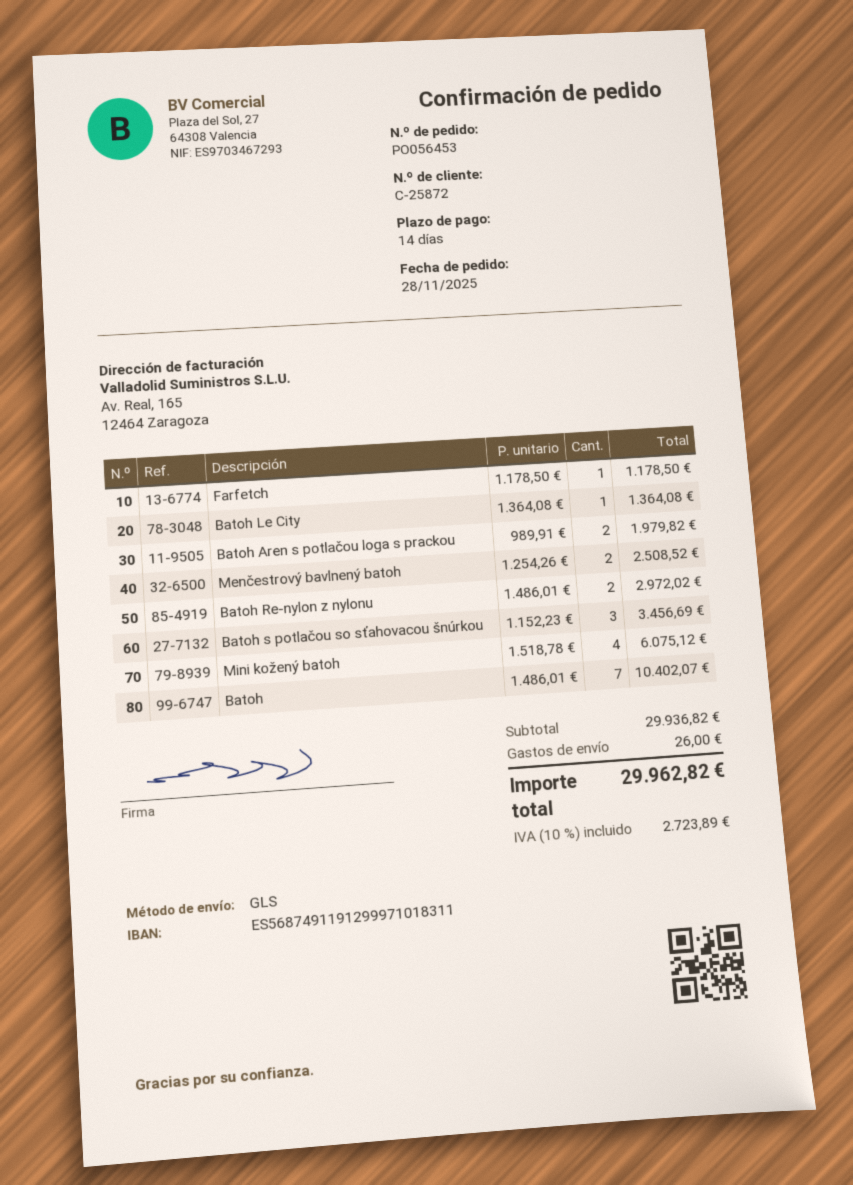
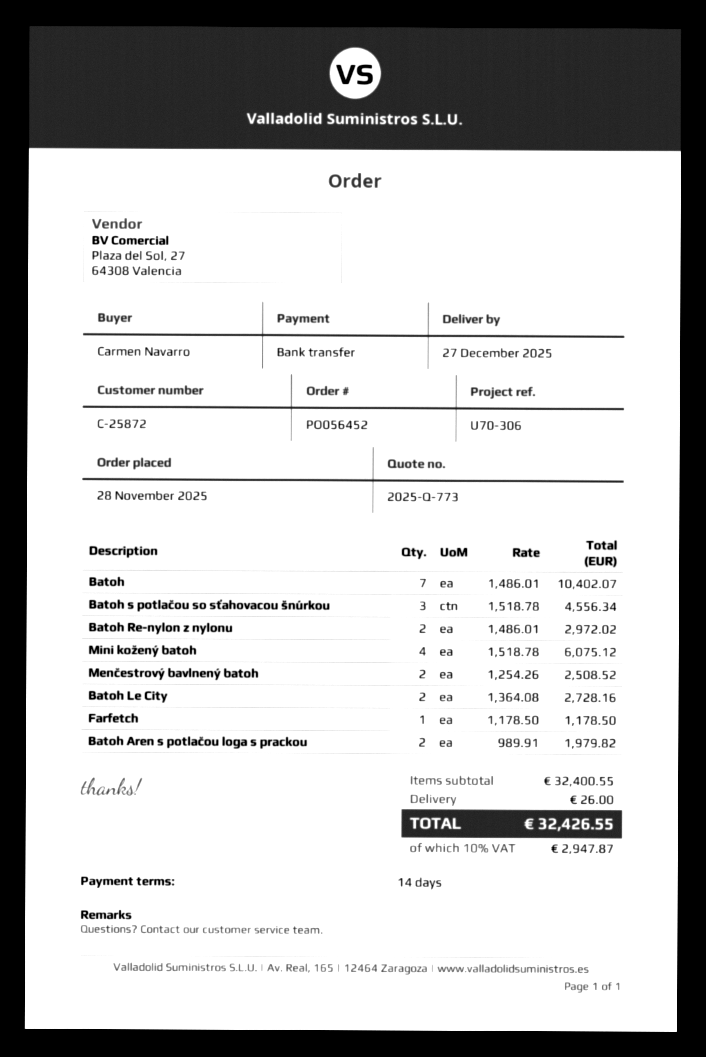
order number: PO056453 -> PO056452
Batoh Le City: 1 x 1364.08 = 1364.08 -> 2 x 1364.08 = 2728.16
Batoh s potlačou so sťahovacou šnúrkou: 3 x 1152.23 = 3456.69 -> 3 x 1518.78 = 4556.34
subtotal: 29936.82 -> 32400.55
tax: 10% = 2723.89 -> 10% = 2947.87
total: 29962.82 -> 32426.55

